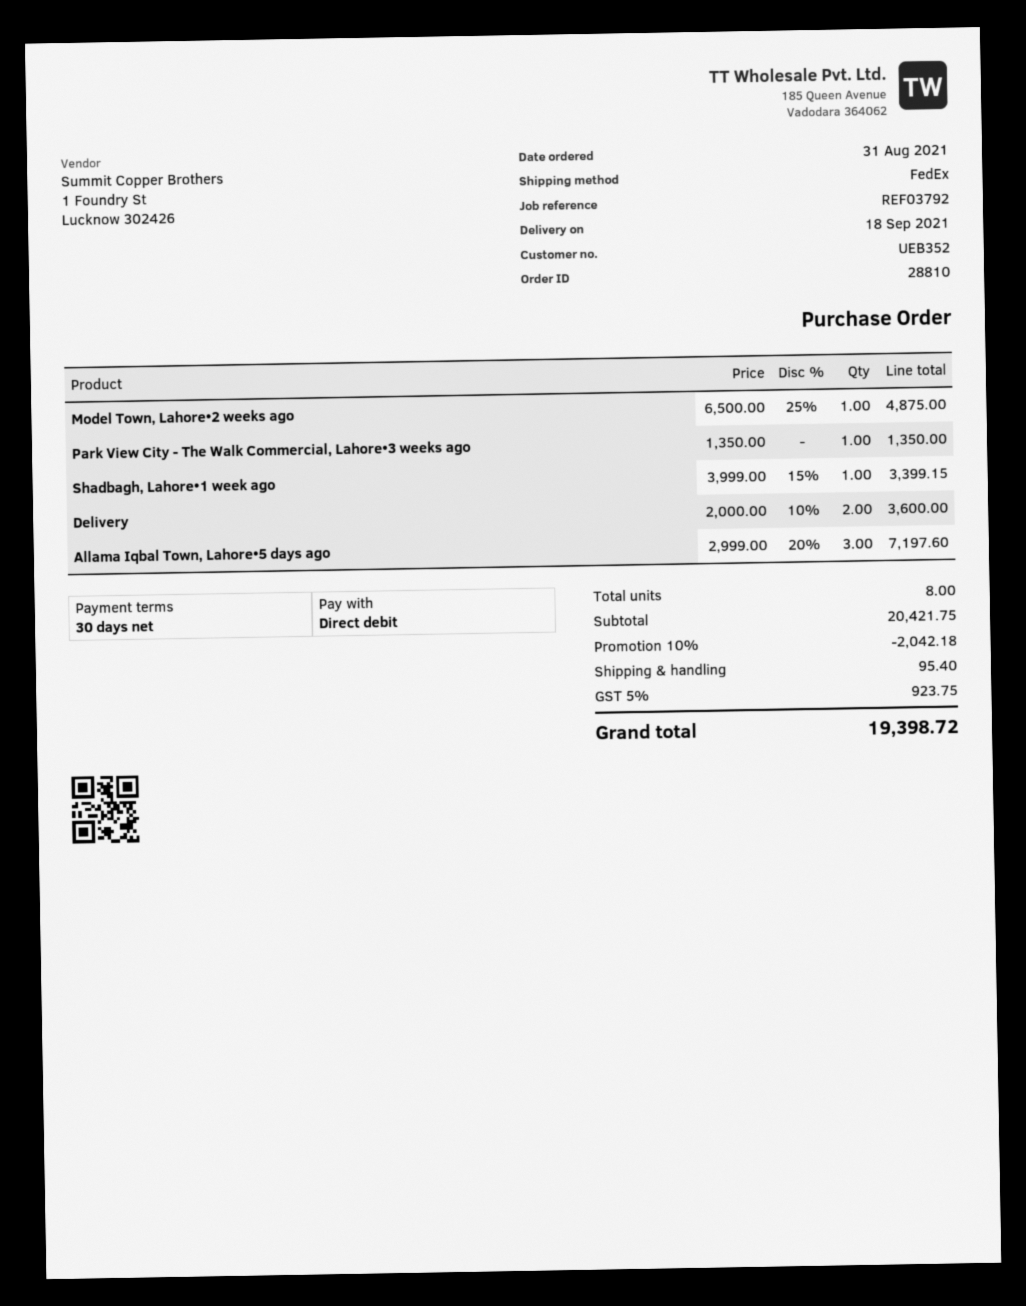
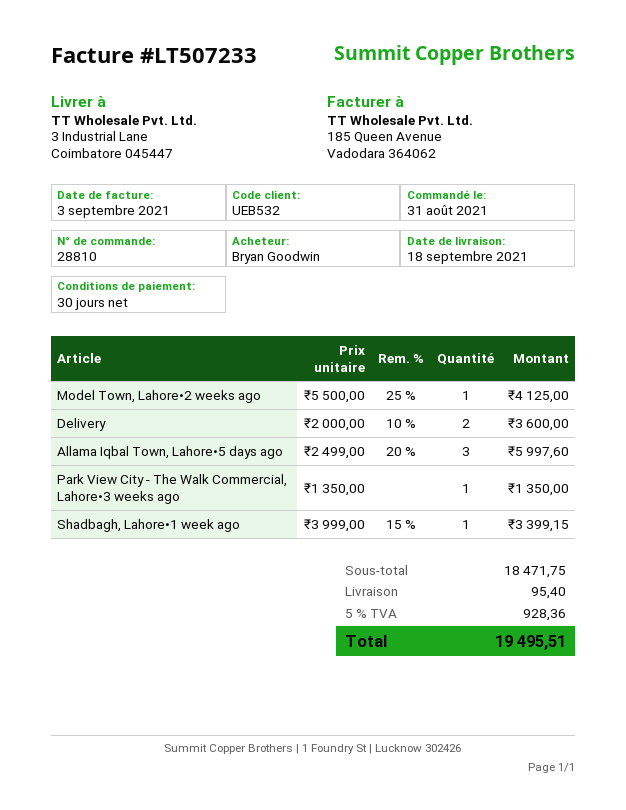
customer number: UEB352 -> UEB532
Model Town, Lahore•2 weeks ago: 1 x 6500.00 - 25% = 4875.00 -> 1 x 5500.00 - 25% = 4125.00
Allama Iqbal Town, Lahore•5 days ago: 3 x 2999.00 - 20% = 7197.60 -> 3 x 2499.00 - 20% = 5997.60
subtotal: 20421.75 -> 18471.75
discount: 10% = 2042.18 -> none
tax: 5% = 923.75 -> 5% = 928.36
total: 19398.72 -> 19495.51

